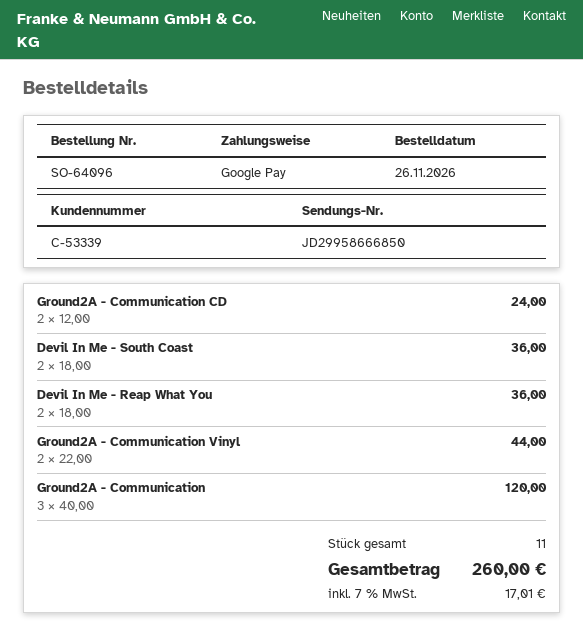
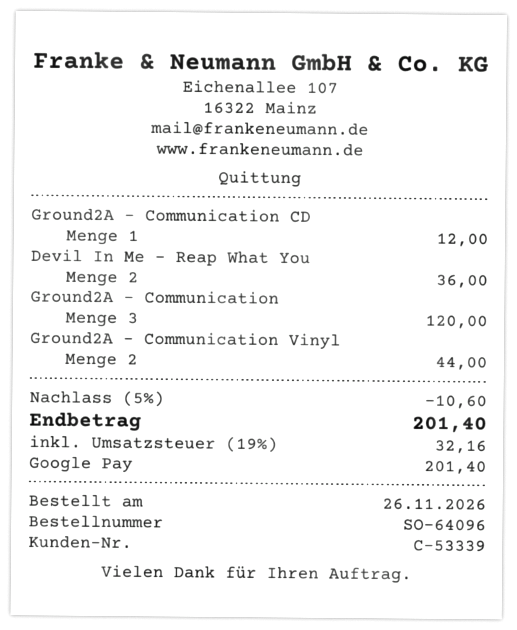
Ground2A - Communication CD: 2 for 24.00 -> 1 for 12.00
Devil In Me - South Coast: 2 for 36.00 -> none
discount: none -> 5% = 10.60
tax: 7% = 17.01 -> 19% = 32.16
total: 260.00 -> 201.40

